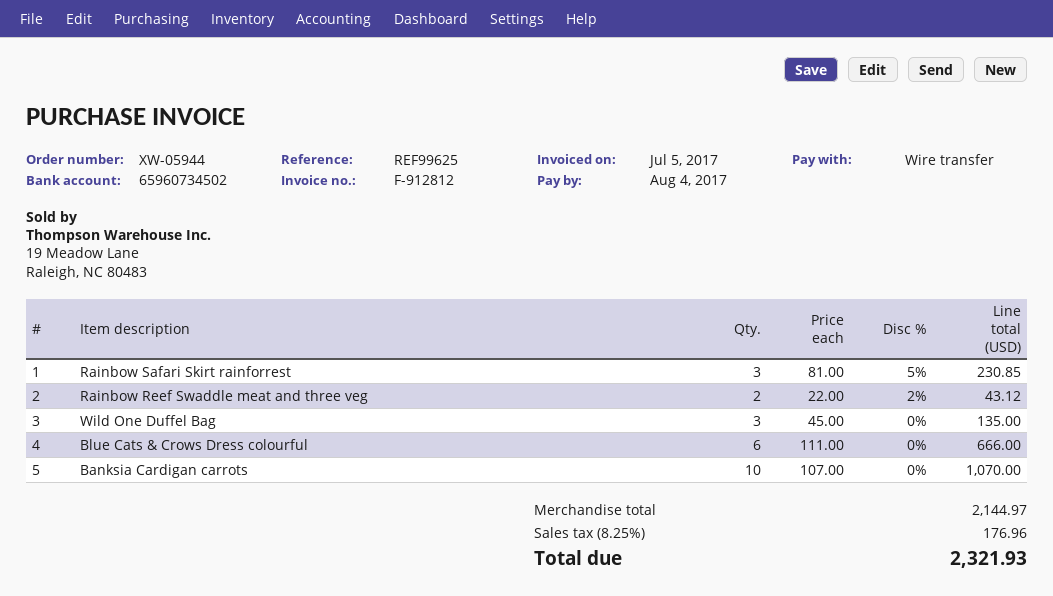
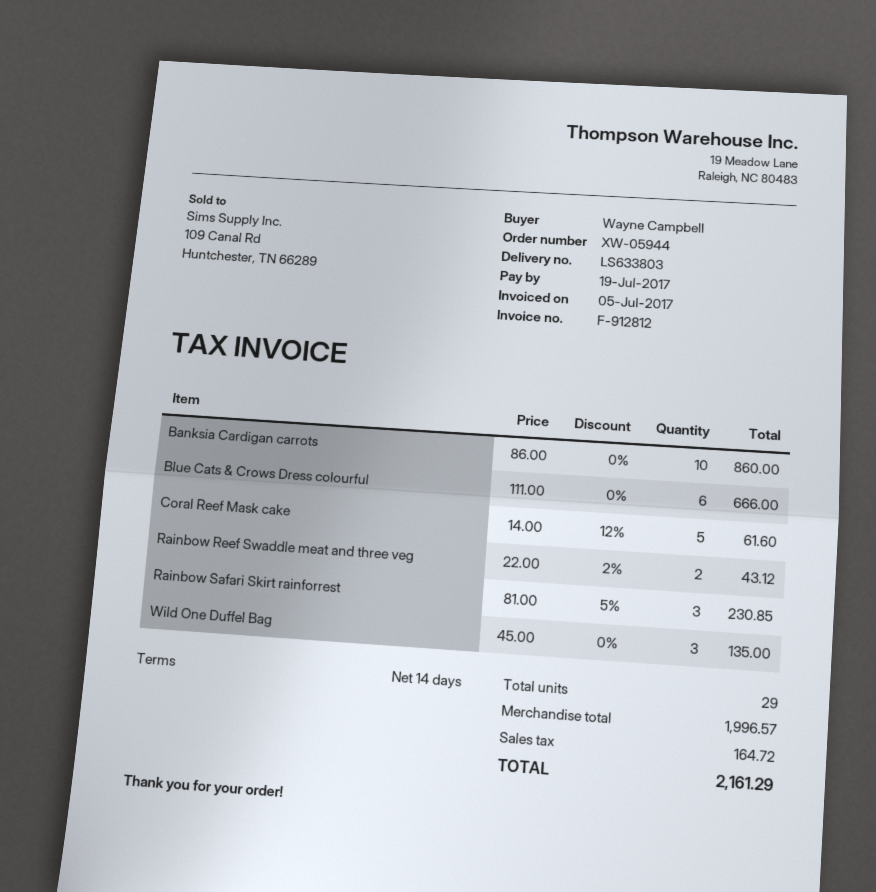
due date: 2017-08-04 -> 2017-07-19
Banksia Cardigan carrots: 10 x 107.00 = 1070.00 -> 10 x 86.00 = 860.00
Coral Reef Mask cake: none -> 5 x 14.00 - 12% = 61.60
subtotal: 2144.97 -> 1996.57
tax: 176.96 -> 164.72
total: 2321.93 -> 2161.29

